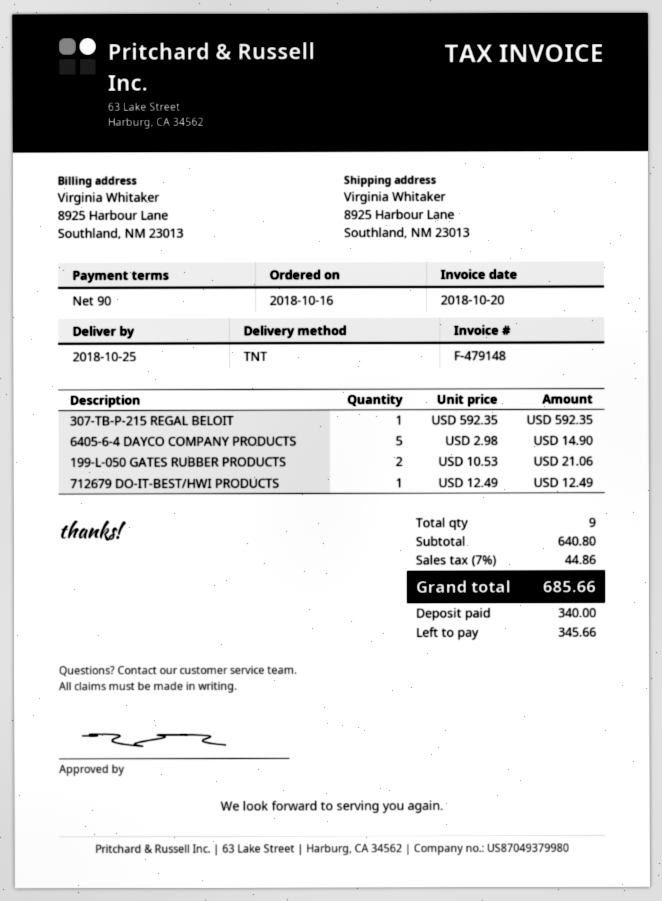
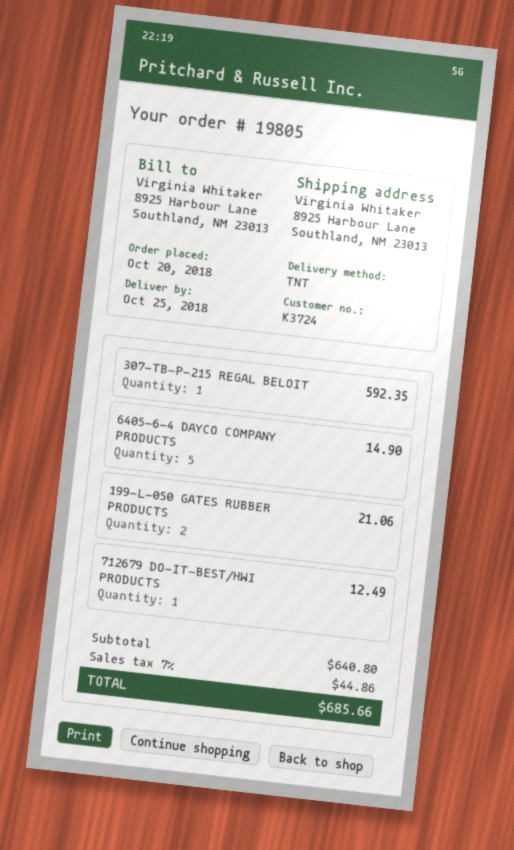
order date: 2018-10-16 -> 2018-10-20

